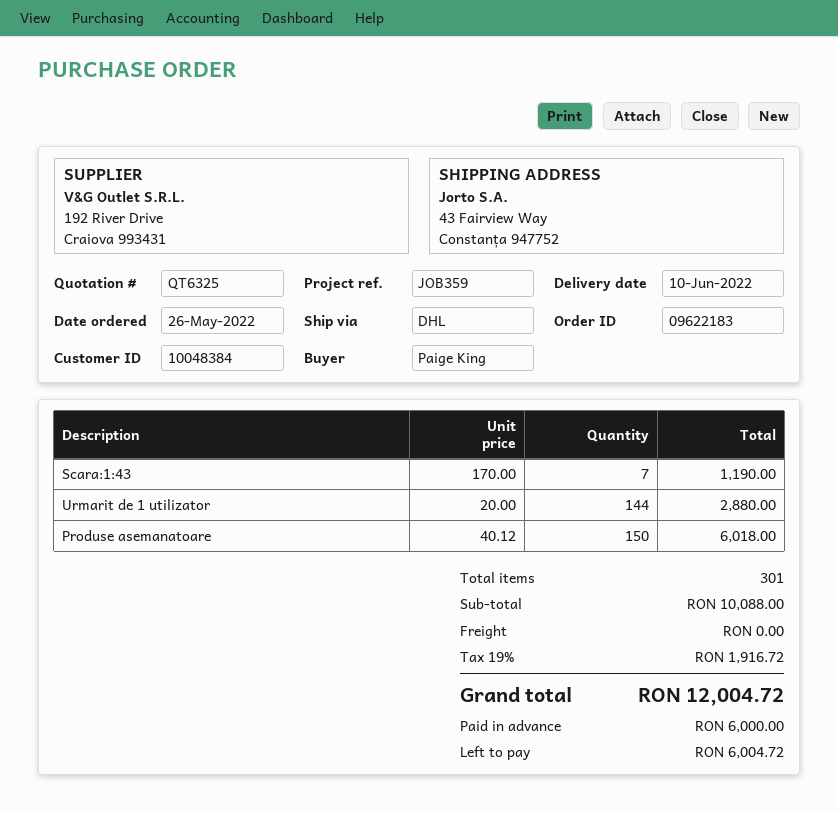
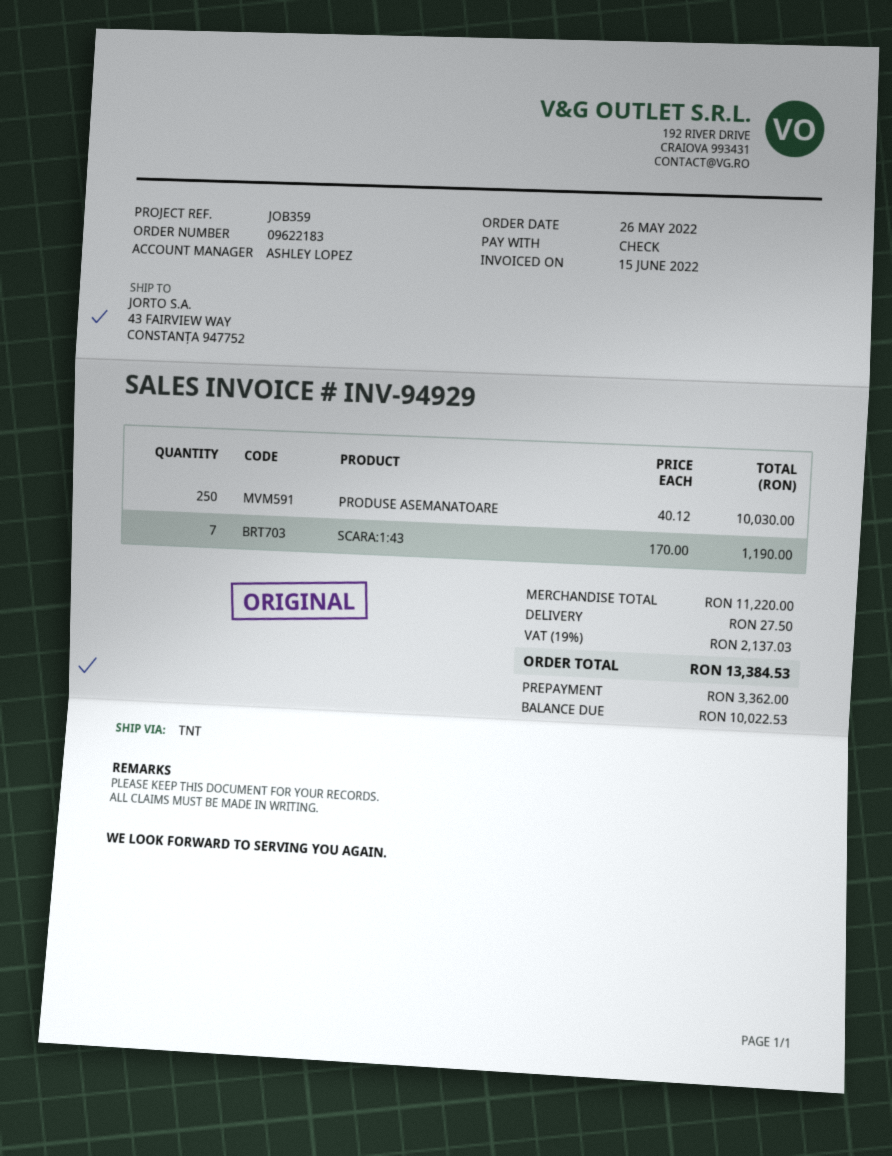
shipping method: DHL -> TNT
Urmarit de 1 utilizator: 144 x 20.00 = 2880.00 -> none
Produse asemanatoare: 150 x 40.12 = 6018.00 -> 250 x 40.12 = 10030.00
subtotal: 10088.00 -> 11220.00
shipping: 0.00 -> 27.50
tax: 19% = 1916.72 -> 19% = 2137.03
total: 12004.72 -> 13384.53
deposit: 6000.00 -> 3362.00
balance: 6004.72 -> 10022.53

